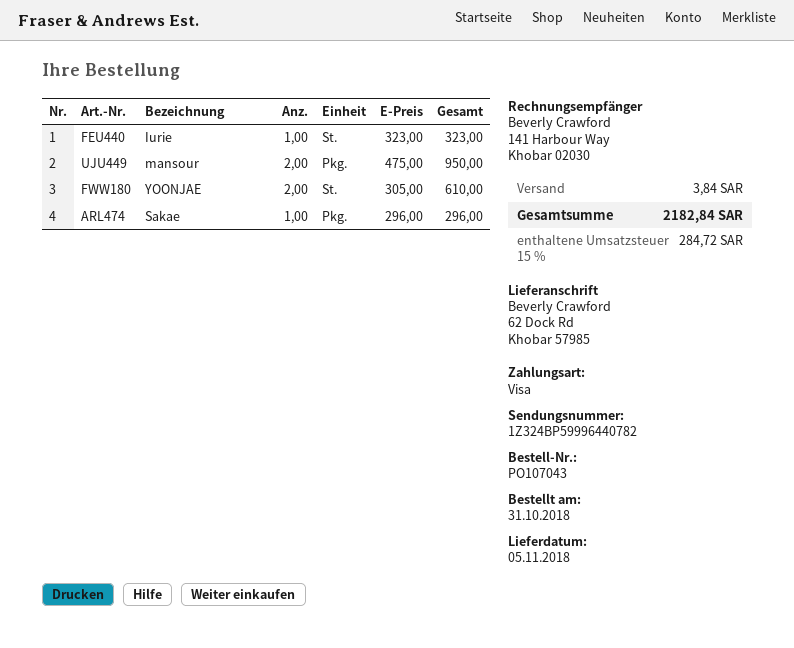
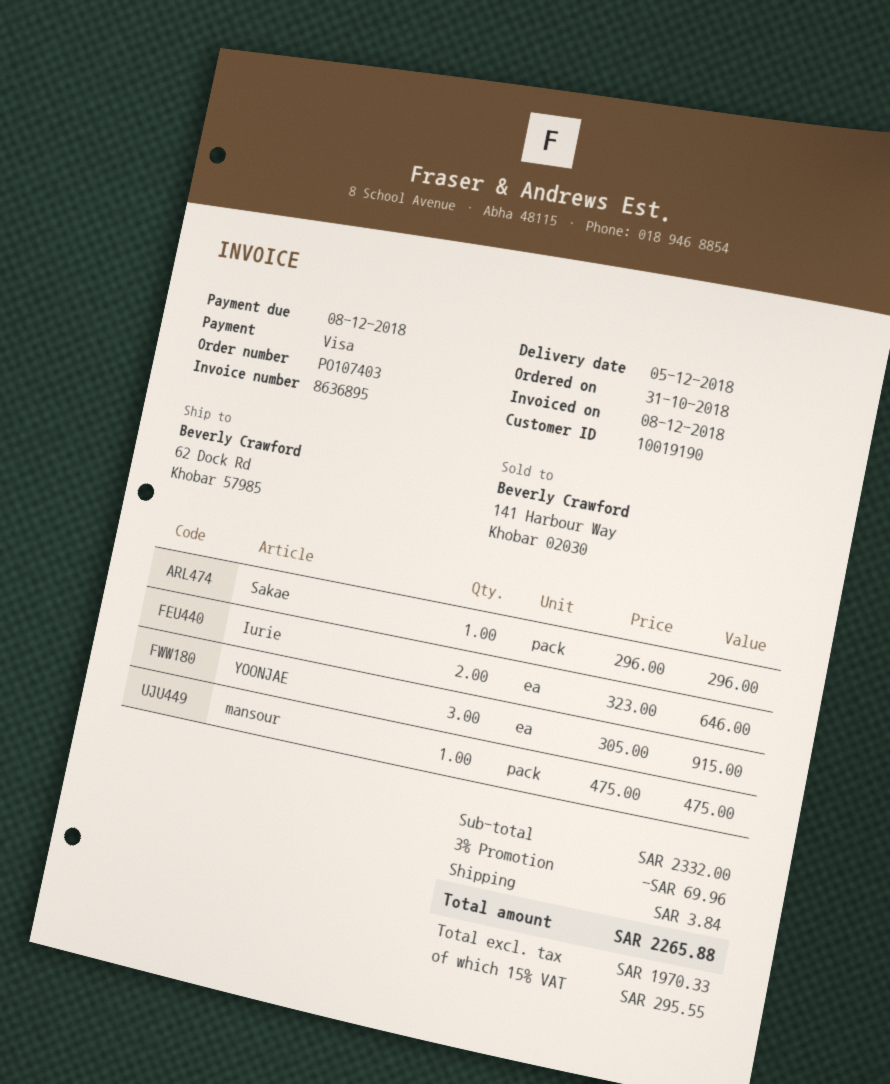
order number: PO107043 -> PO107403
delivery date: 2018-11-05 -> 2018-12-05
Iurie: 1 x 323.00 = 323.00 -> 2 x 323.00 = 646.00
mansour: 2 x 475.00 = 950.00 -> 1 x 475.00 = 475.00
YOONJAE: 2 x 305.00 = 610.00 -> 3 x 305.00 = 915.00
discount: none -> 3% = 69.96
tax: 15% = 284.72 -> 15% = 295.55
total: 2182.84 -> 2265.88

